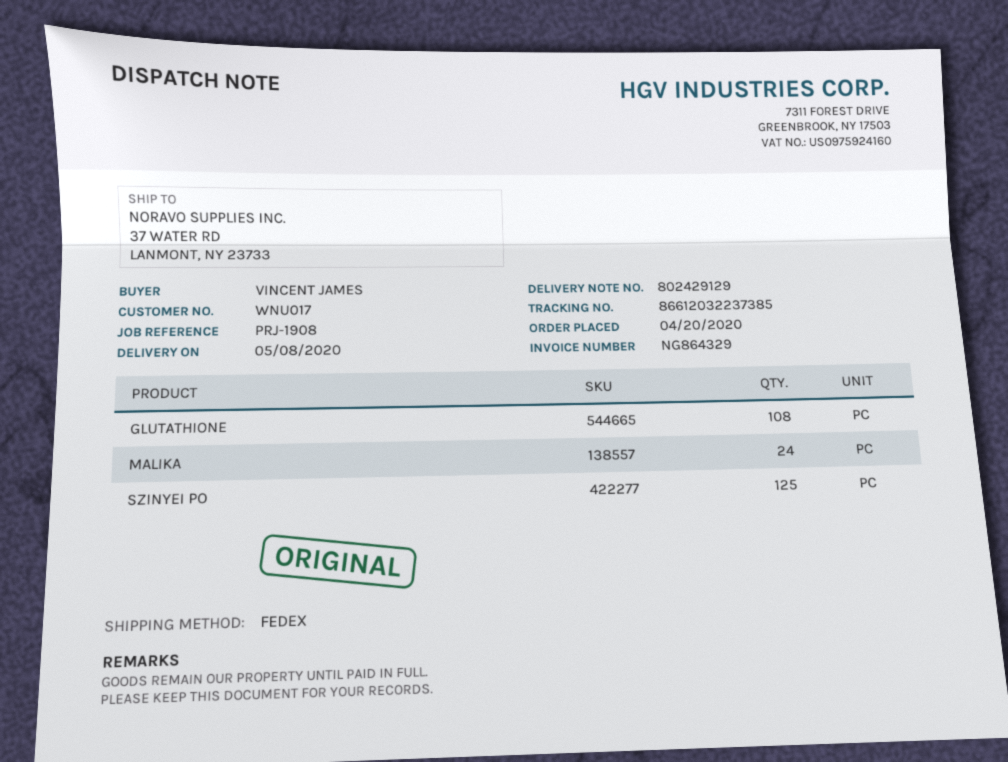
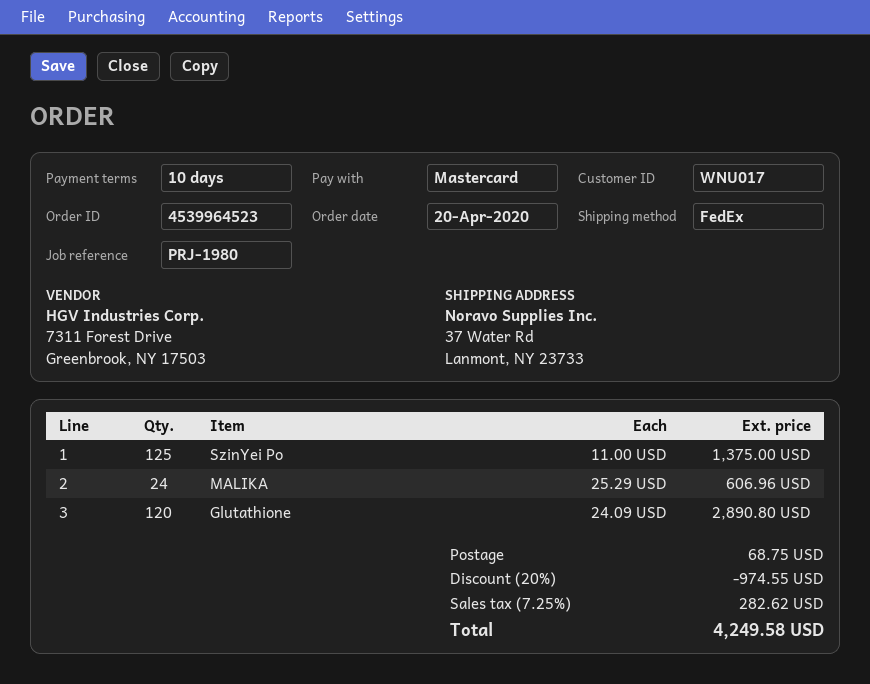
reference: PRJ-1908 -> PRJ-1980
GLUTATHIONE: 108 -> 120

